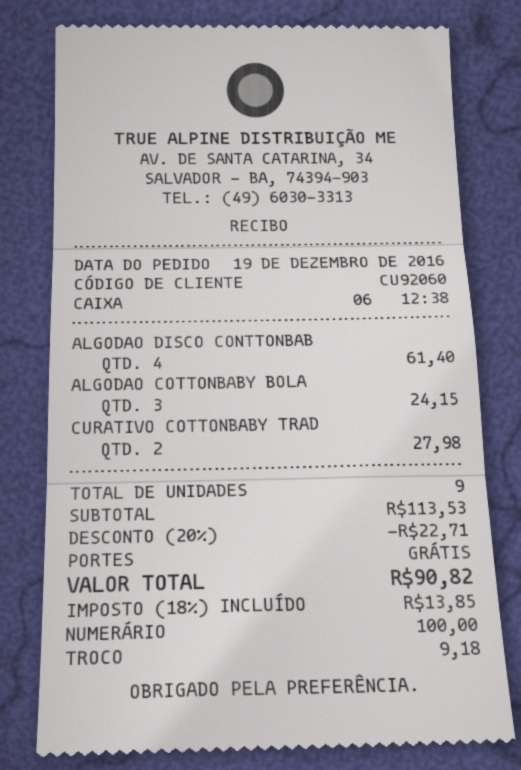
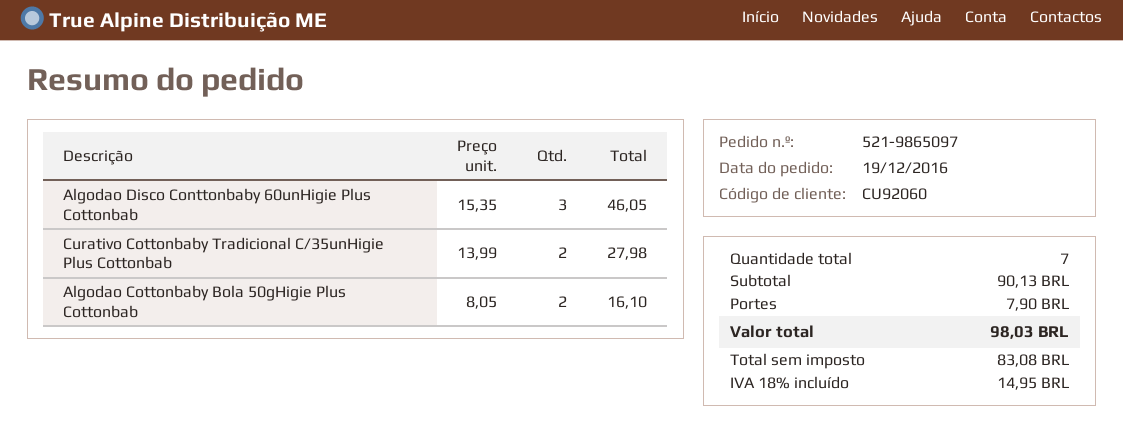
ALGODAO DISCO CONTTONBAB: 4 for 61.40 -> 3 for 46.05
ALGODAO COTTONBABY BOLA: 3 for 24.15 -> 2 for 16.10
total quantity: 9 -> 7
subtotal: 113.53 -> 90.13
discount: 20% = 22.71 -> none
shipping: 0.00 -> 7.90
tax: 18% = 13.85 -> 18% = 14.95
total: 90.82 -> 98.03

